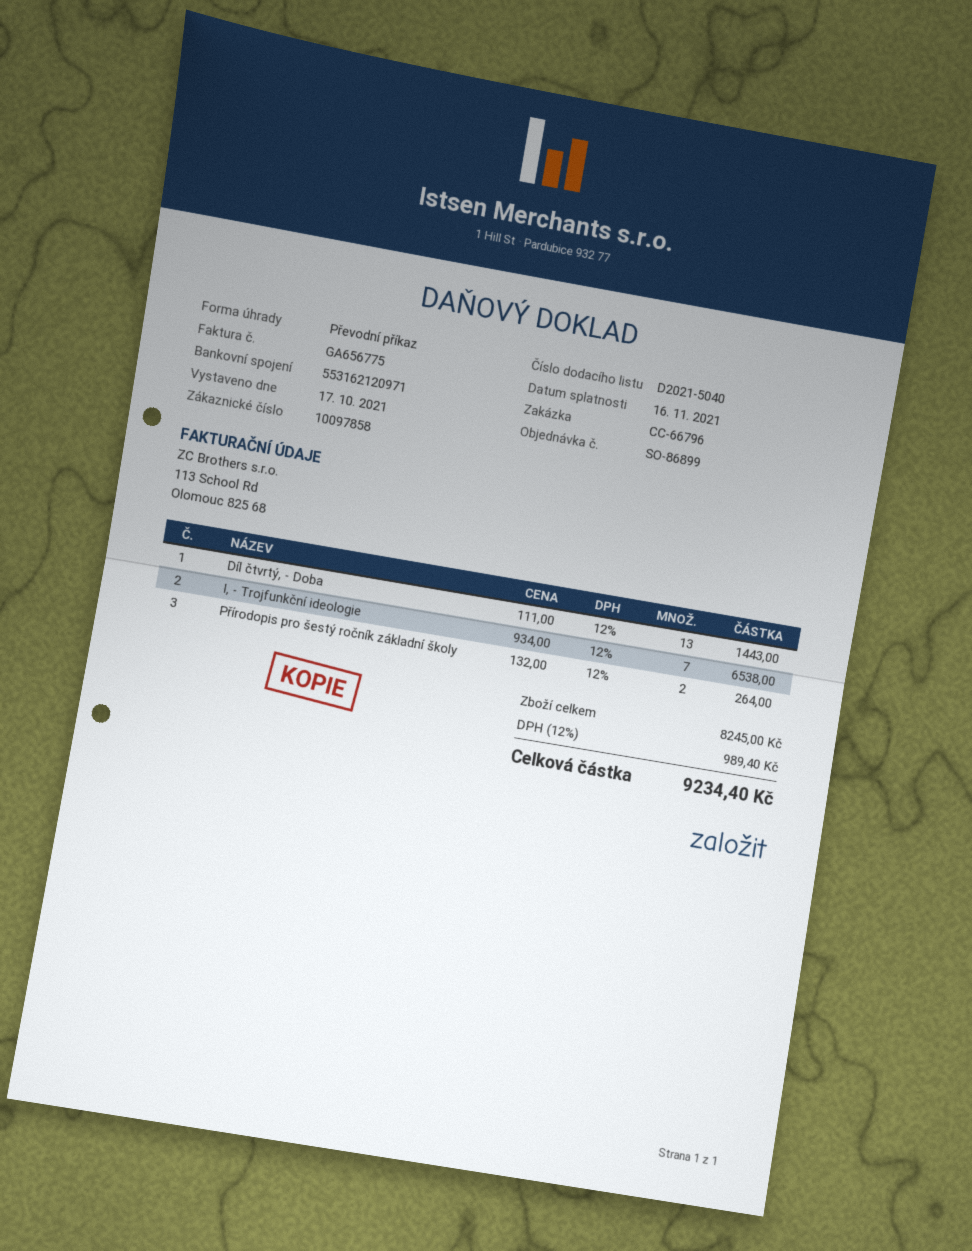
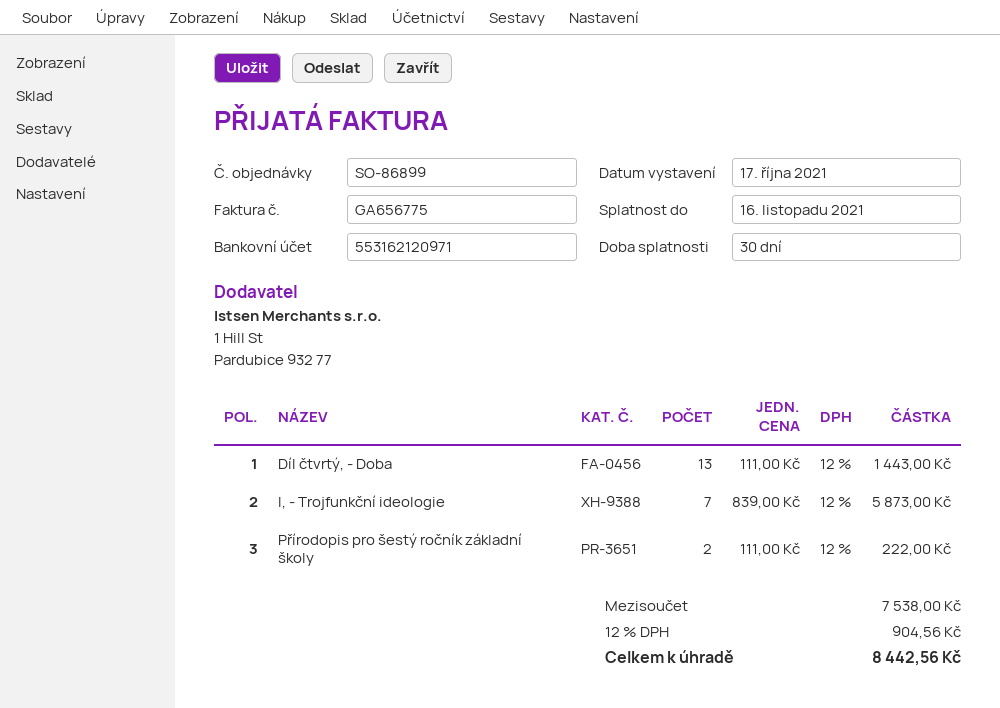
I, - Trojfunkční ideologie: 7 x 934.00 = 6538.00 -> 7 x 839.00 = 5873.00
Přírodopis pro šestý ročník základní školy: 2 x 132.00 = 264.00 -> 2 x 111.00 = 222.00
subtotal: 8245.00 -> 7538.00
tax: 12% = 989.40 -> 12% = 904.56
total: 9234.40 -> 8442.56

